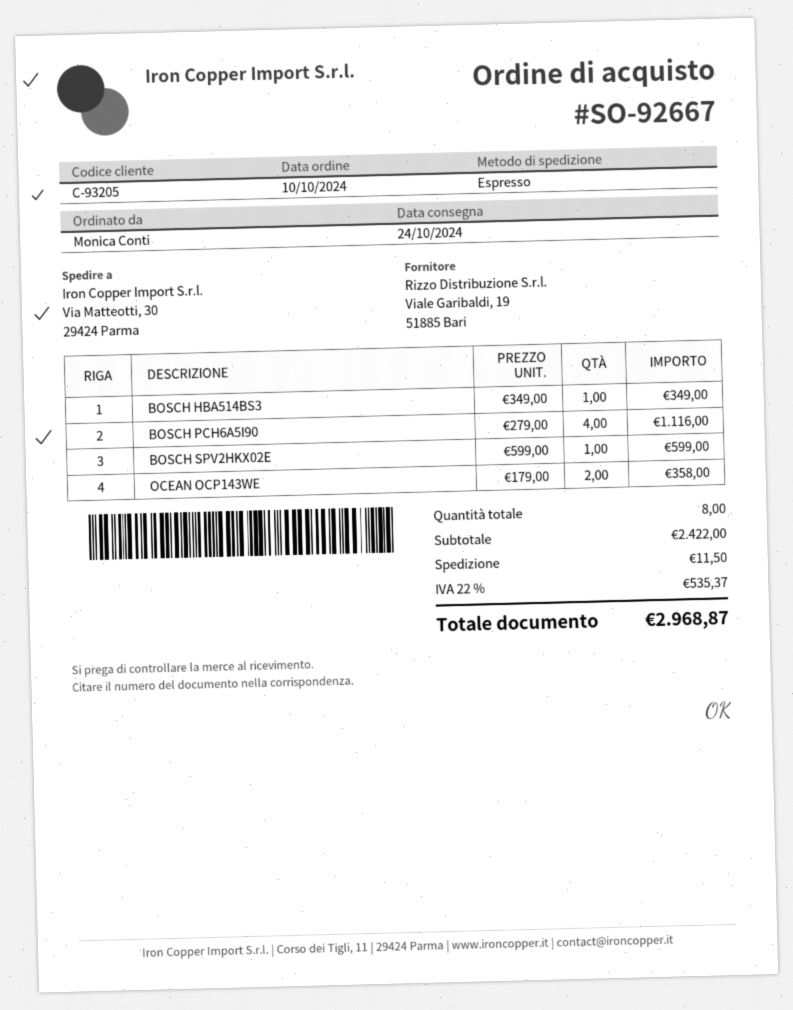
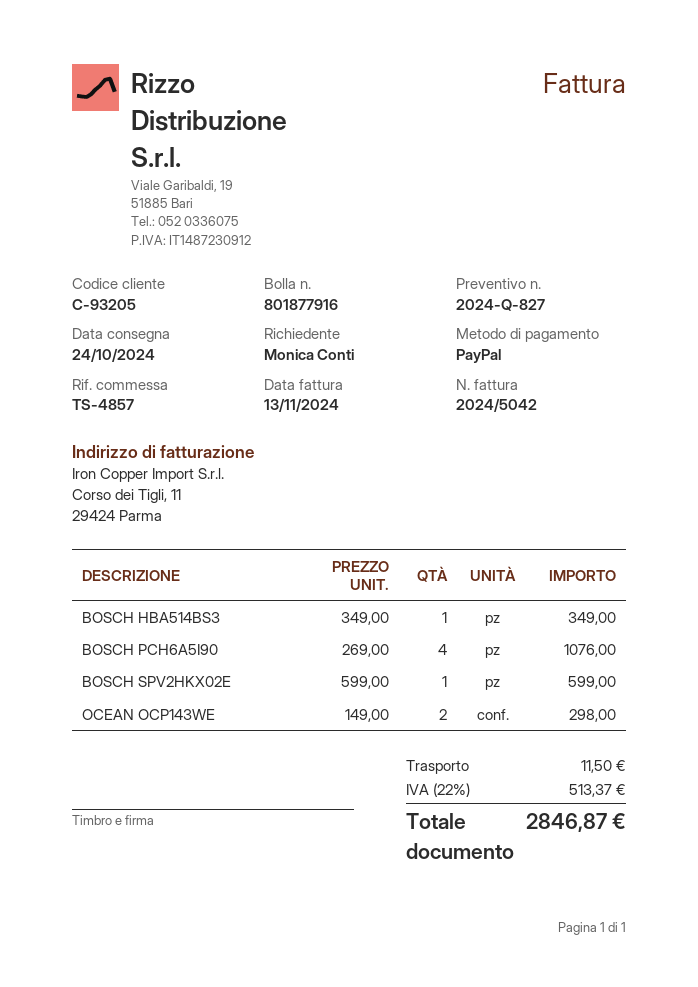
BOSCH PCH6A5I90: 4 x 279.00 = 1116.00 -> 4 x 269.00 = 1076.00
OCEAN OCP143WE: 2 x 179.00 = 358.00 -> 2 x 149.00 = 298.00
tax: 22% = 535.37 -> 22% = 513.37
total: 2968.87 -> 2846.87

